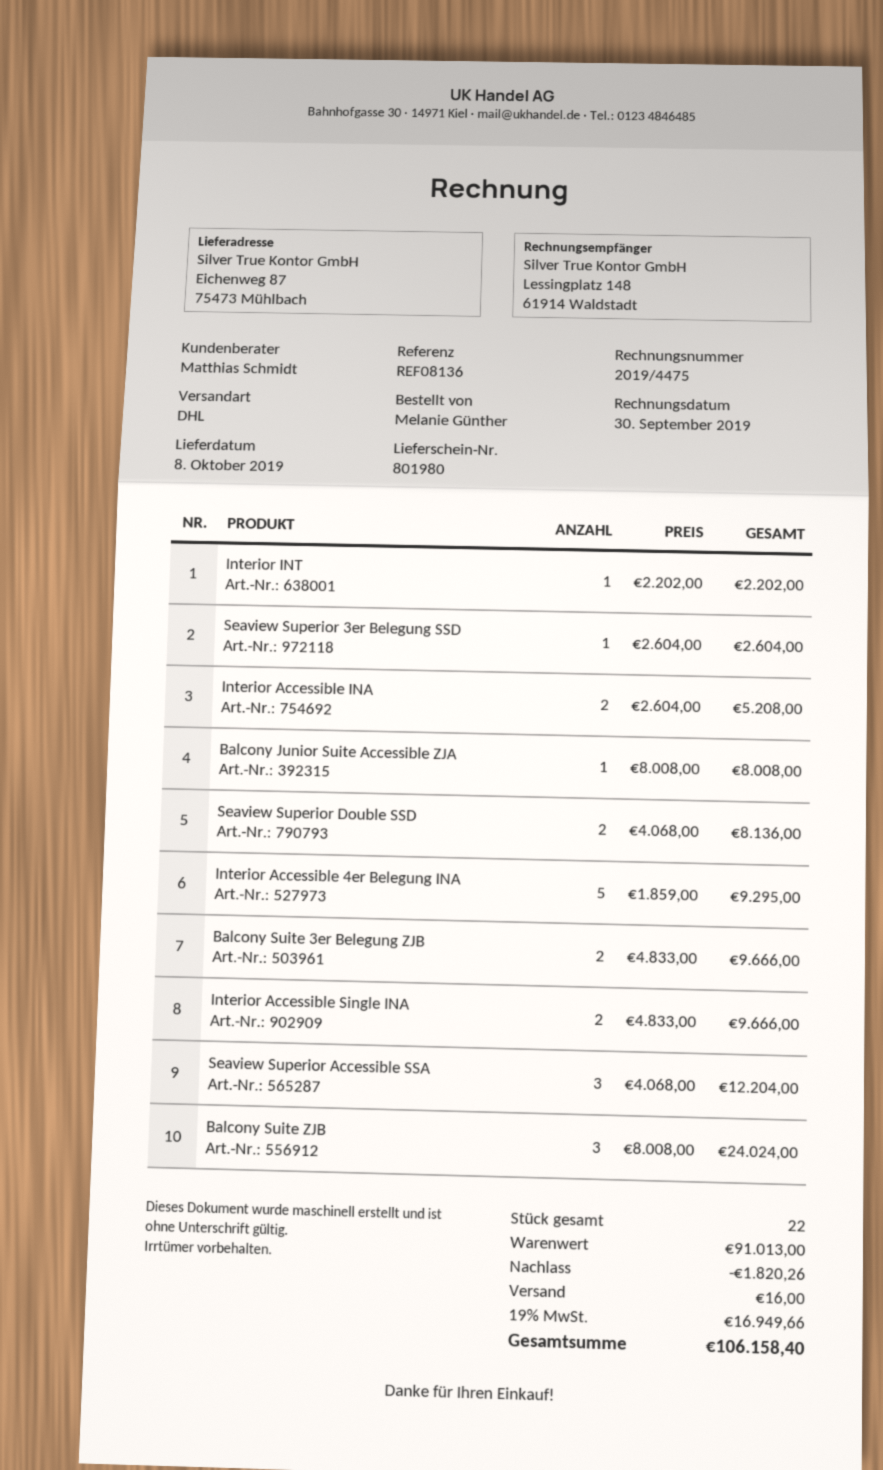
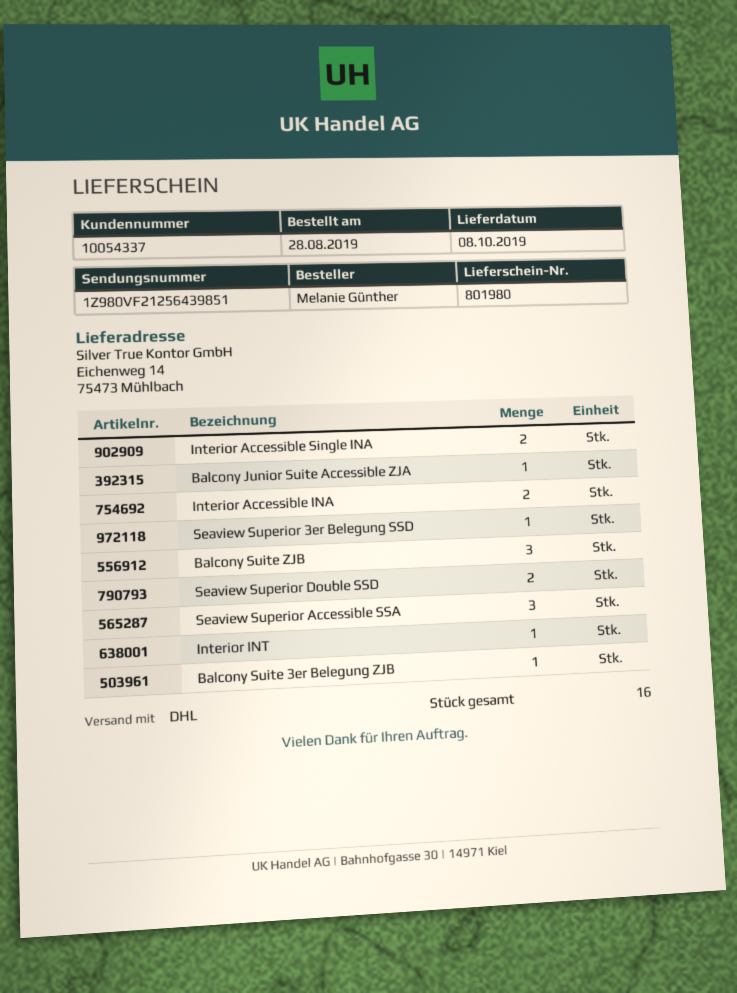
ship to: Eichenweg 87, 75473 Mühlbach -> Eichenweg 14, 75473 Mühlbach
Interior Accessible 4er Belegung INA: 5 -> none
Balcony Suite 3er Belegung ZJB: 2 -> 1
total quantity: 22 -> 16

